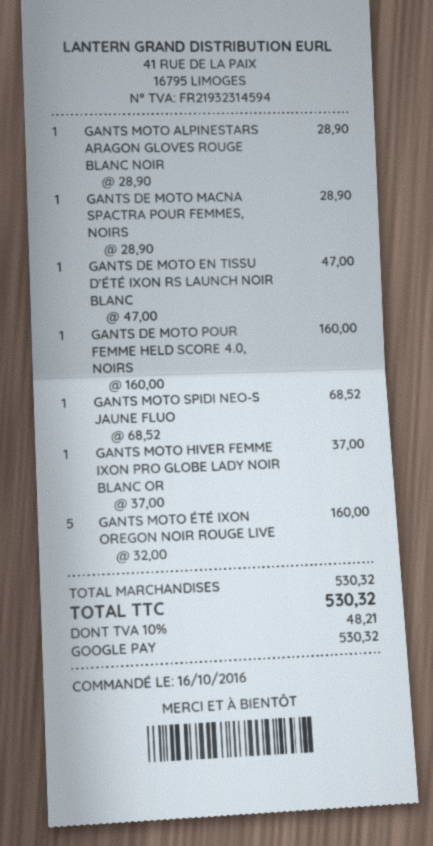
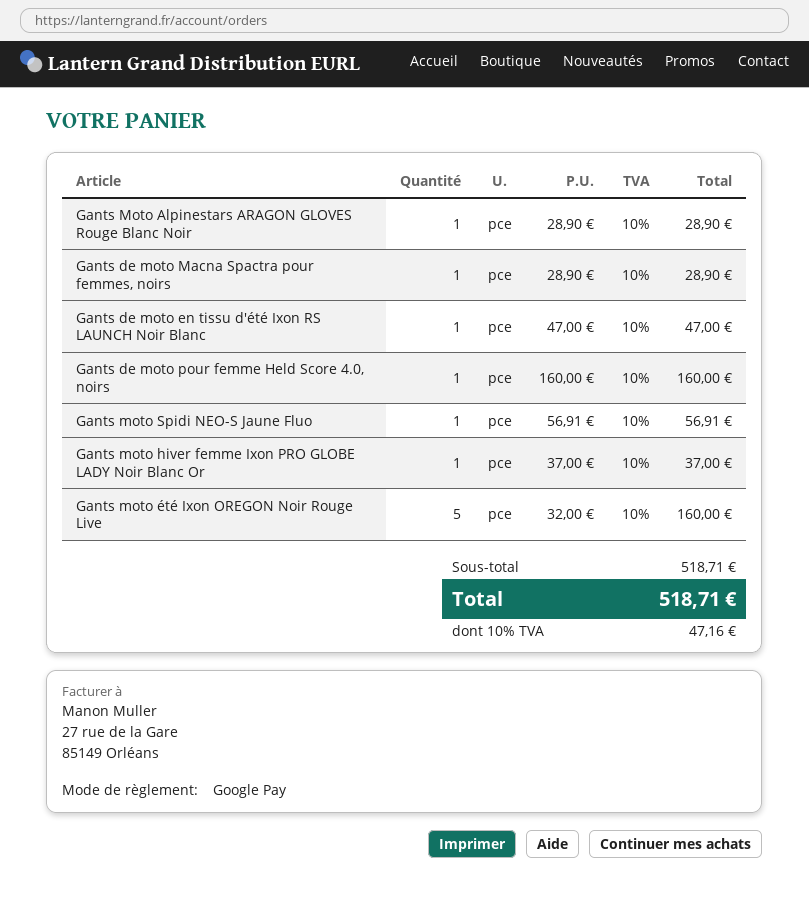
GANTS MOTO SPIDI NEO-S JAUNE FLUO: 1 x 68.52 = 68.52 -> 1 x 56.91 = 56.91
subtotal: 530.32 -> 518.71
tax: 10% = 48.21 -> 10% = 47.16
total: 530.32 -> 518.71

